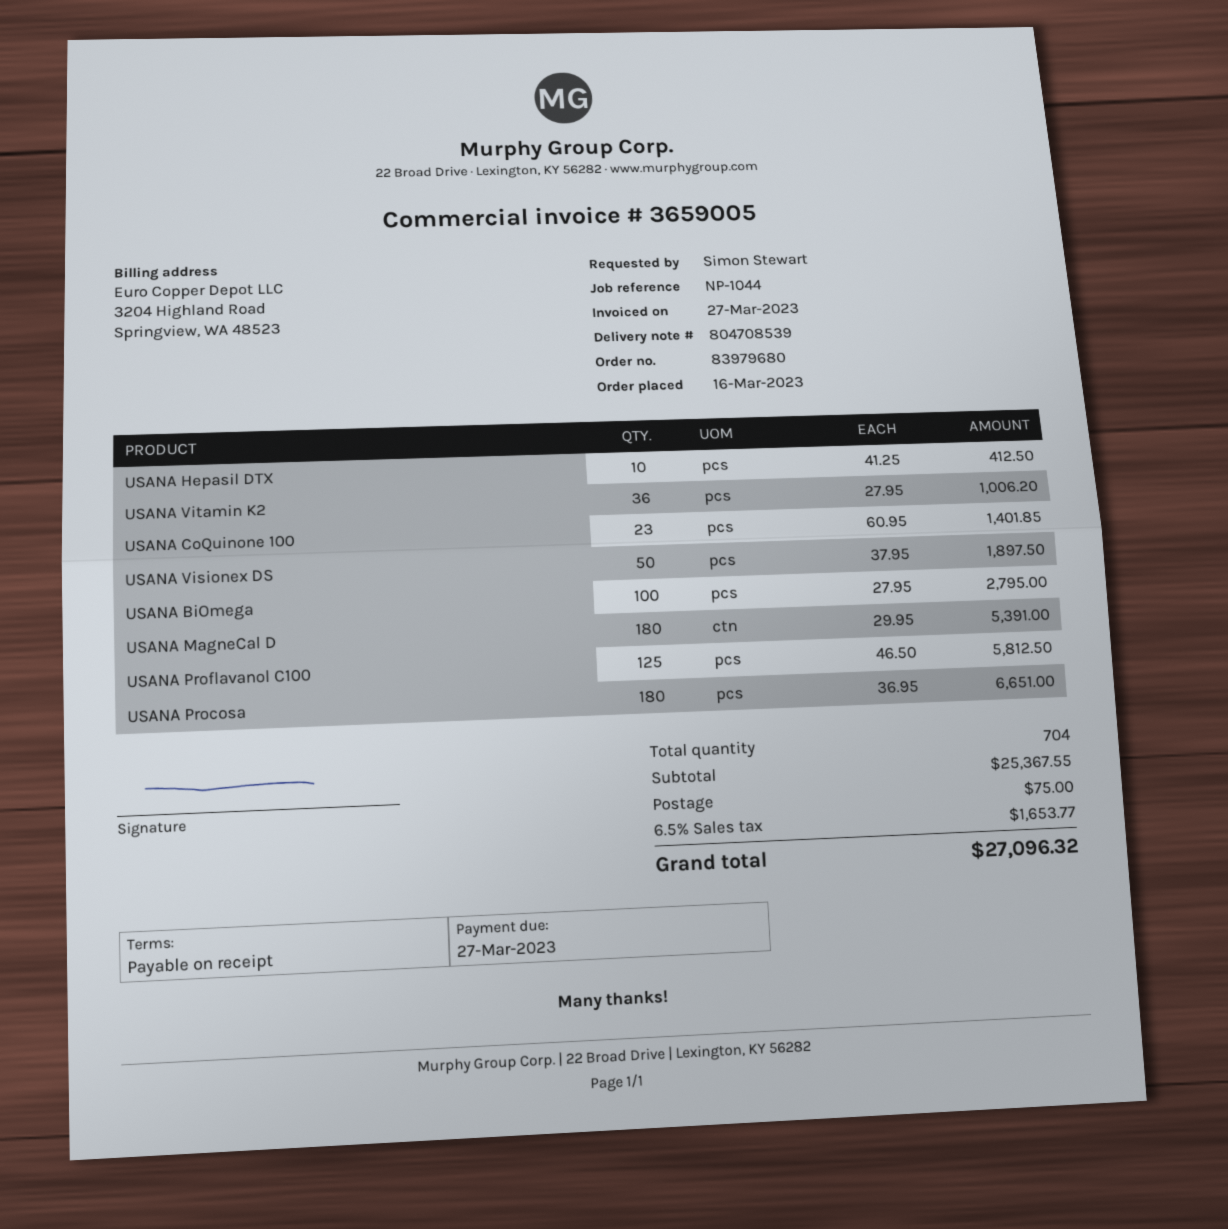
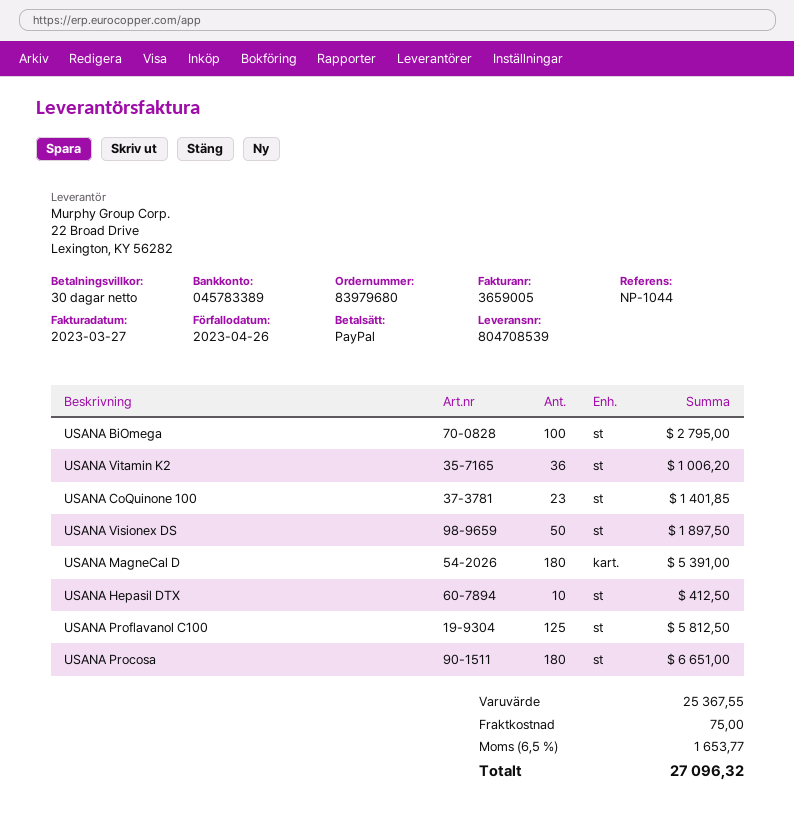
payment terms: on receipt -> 30 days
due date: 2023-03-27 -> 2023-04-26

